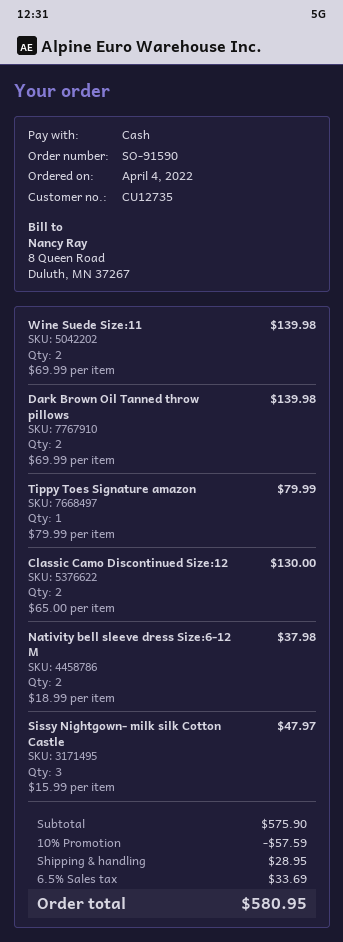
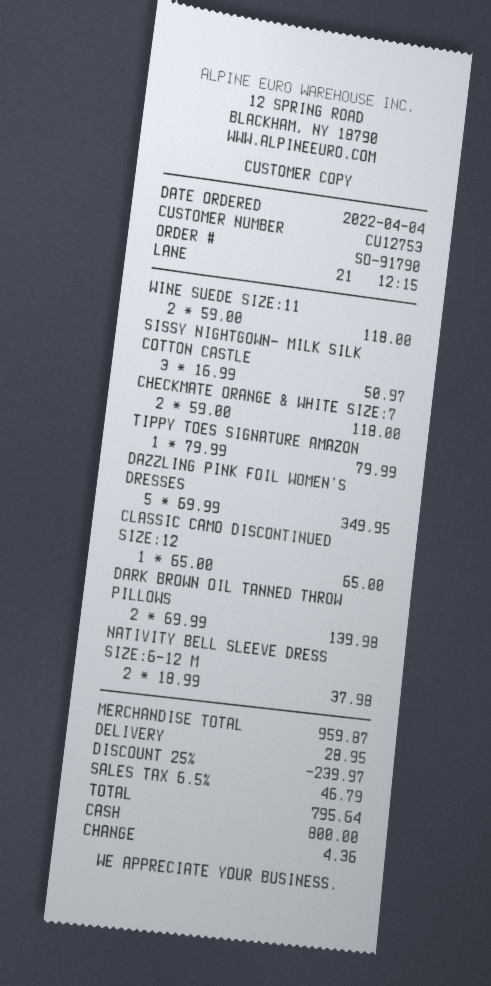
order number: SO-91590 -> SO-91790
customer number: CU12735 -> CU12753
Wine Suede Size:11: 2 x 69.99 = 139.98 -> 2 x 59.00 = 118.00
Classic Camo Discontinued Size:12: 2 x 65.00 = 130.00 -> 1 x 65.00 = 65.00
Sissy Nightgown- milk silk Cotton Castle: 3 x 15.99 = 47.97 -> 3 x 16.99 = 50.97
CHECKMATE ORANGE & WHITE SIZE:7: none -> 2 x 59.00 = 118.00
DAZZLING PINK FOIL WOMEN’S DRESSES: none -> 5 x 69.99 = 349.95
subtotal: 575.90 -> 959.87
discount: 10% = 57.59 -> 25% = 239.97
tax: 6.5% = 33.69 -> 6.5% = 46.79
total: 580.95 -> 795.64

